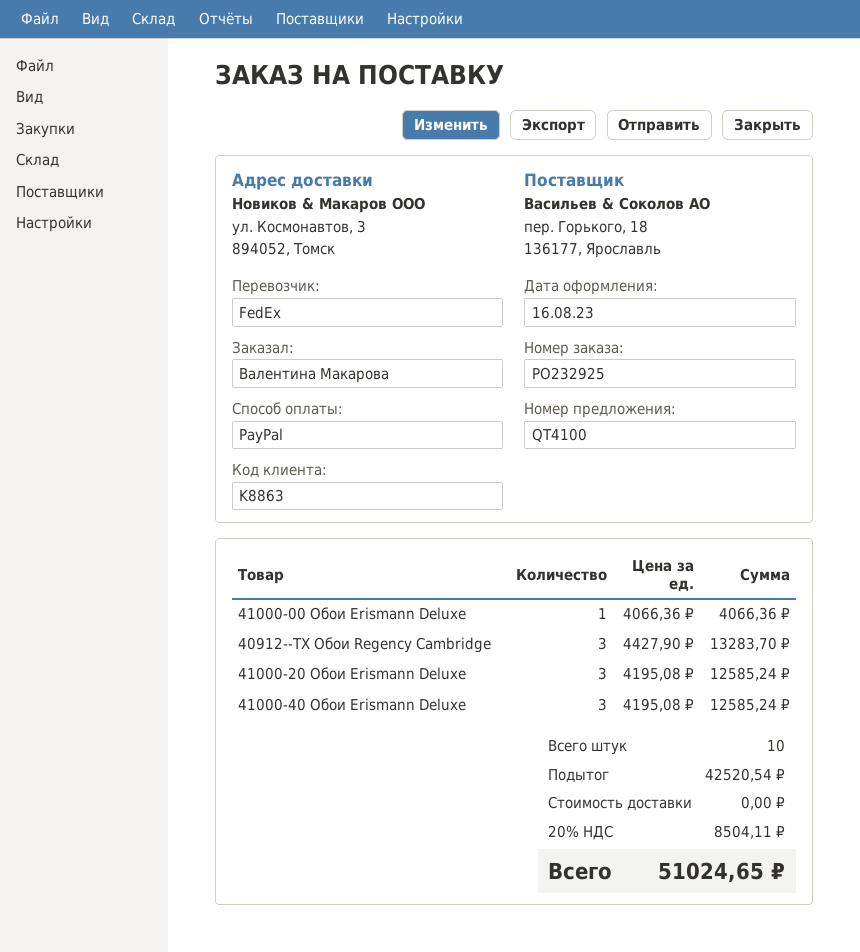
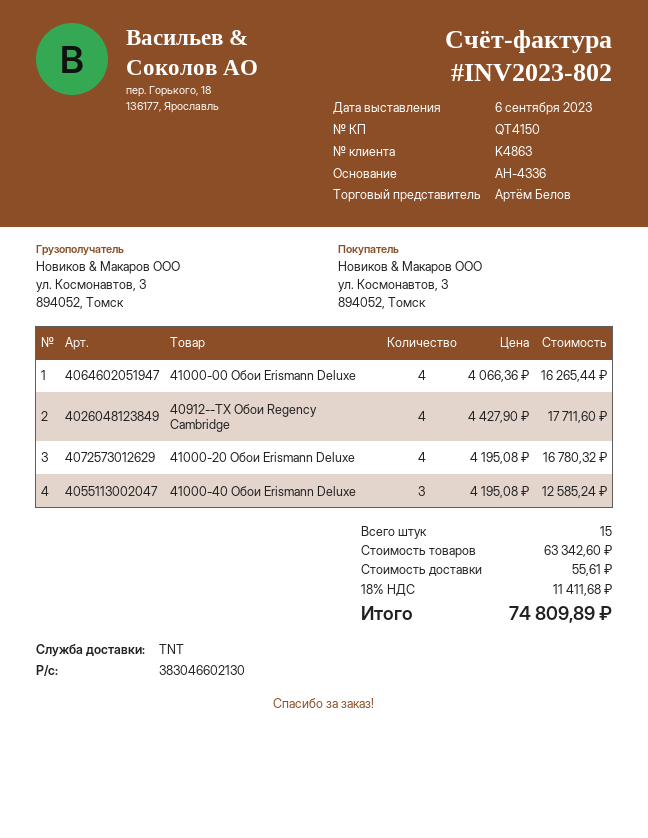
quote number: QT4100 -> QT4150
customer number: K8863 -> K4863
shipping method: FedEx -> TNT
41000-00 Обои Erismann Deluxe: 1 x 4066.36 = 4066.36 -> 4 x 4066.36 = 16265.44
40912--TX Обои Regency Cambridge: 3 x 4427.90 = 13283.70 -> 4 x 4427.90 = 17711.60
41000-20 Обои Erismann Deluxe: 3 x 4195.08 = 12585.24 -> 4 x 4195.08 = 16780.32
total quantity: 10 -> 15
subtotal: 42520.54 -> 63342.60
shipping: 0.00 -> 55.61
tax: 20% = 8504.11 -> 18% = 11411.68
total: 51024.65 -> 74809.89

